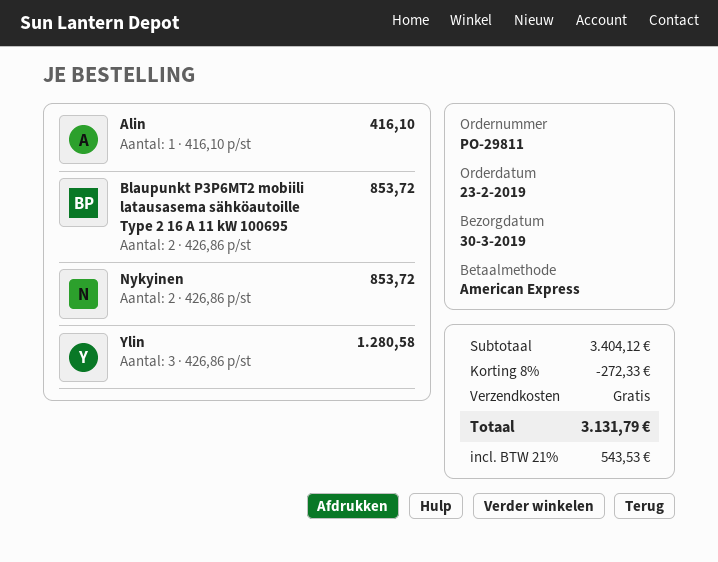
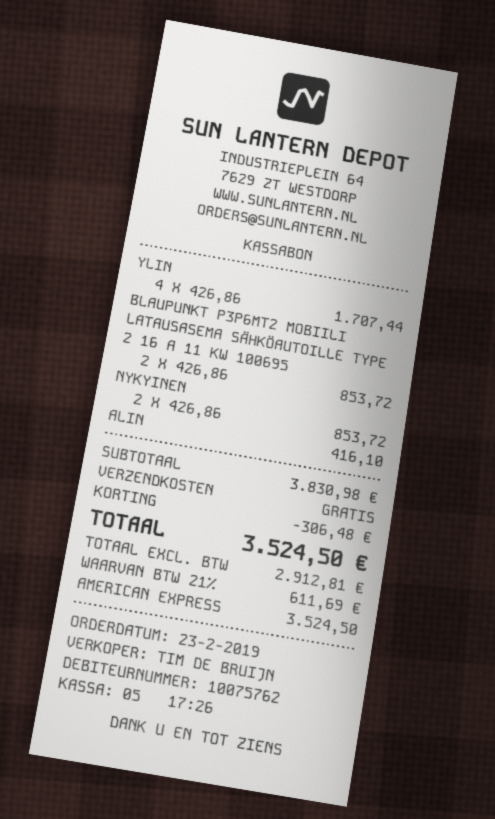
Ylin: 3 x 426.86 = 1280.58 -> 4 x 426.86 = 1707.44
subtotal: 3404.12 -> 3830.98
discount: 272.33 -> 306.48
tax: 21% = 543.53 -> 21% = 611.69
total: 3131.79 -> 3524.50

